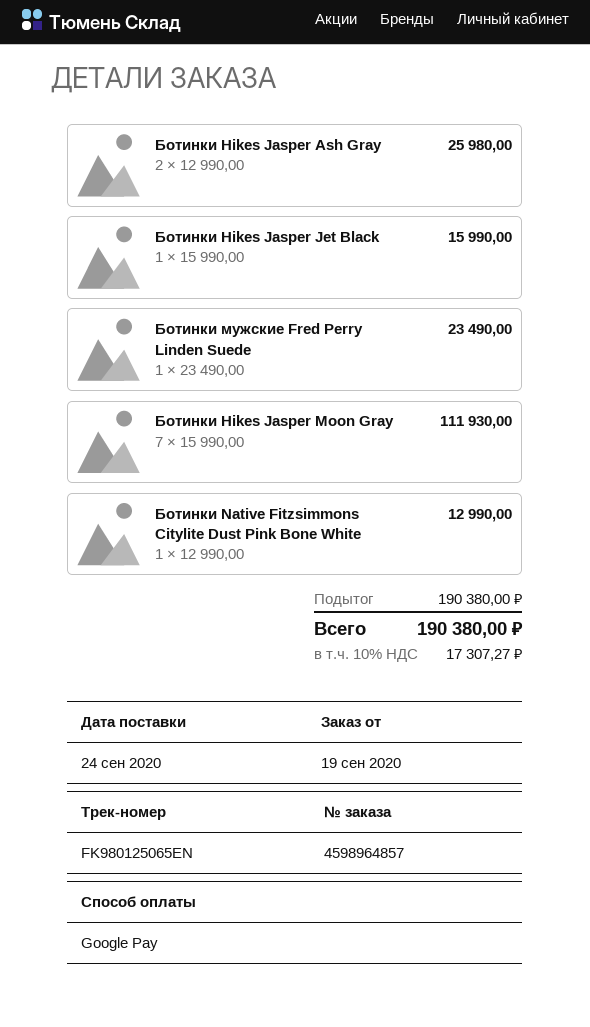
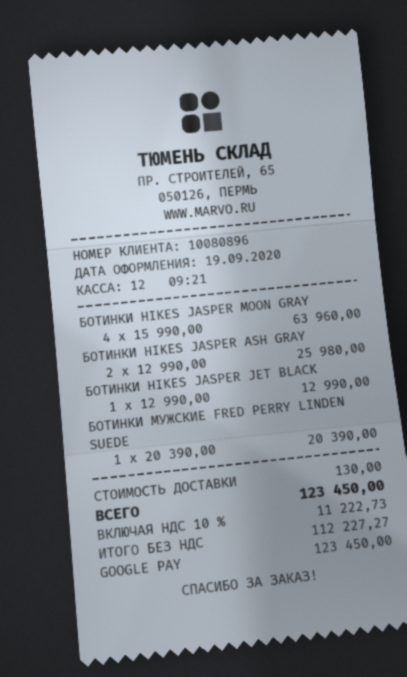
Ботинки Hikes Jasper Jet Black: 1 x 15990.00 = 15990.00 -> 1 x 12990.00 = 12990.00
Ботинки мужские Fred Perry Linden Suede: 1 x 23490.00 = 23490.00 -> 1 x 20390.00 = 20390.00
Ботинки Hikes Jasper Moon Gray: 7 x 15990.00 = 111930.00 -> 4 x 15990.00 = 63960.00
Ботинки Native Fitzsimmons Citylite Dust Pink Bone White: 1 x 12990.00 = 12990.00 -> none
shipping: none -> 130.00
tax: 10% = 17307.27 -> 10% = 11222.73
total: 190380.00 -> 123450.00

